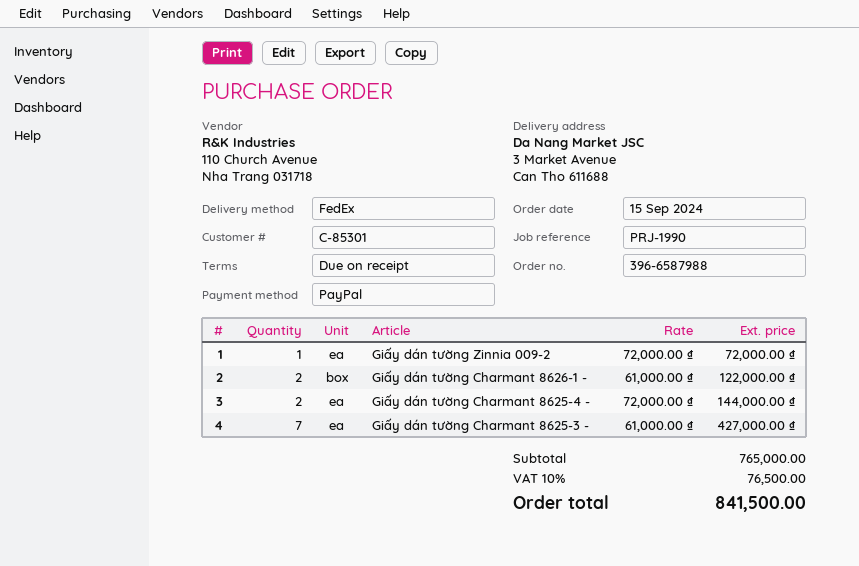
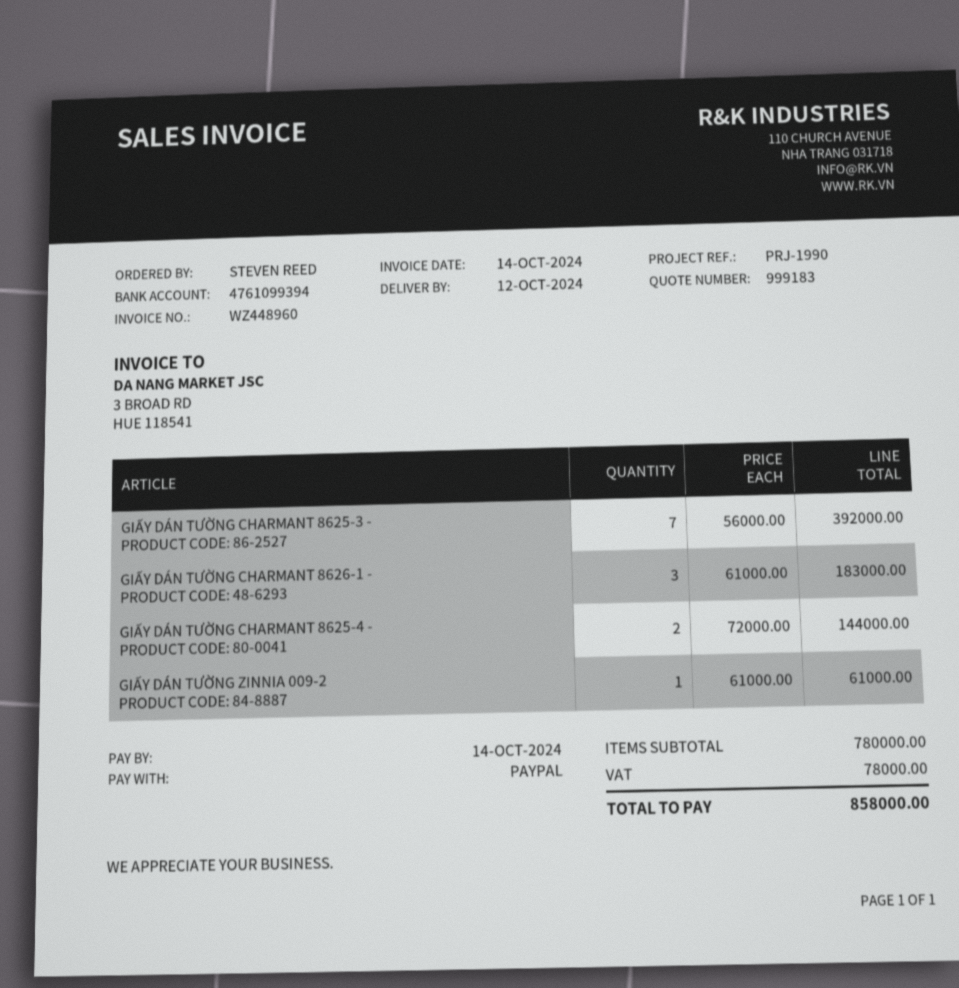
Giấy dán tường Zinnia 009-2: 1 x 72000.00 = 72000.00 -> 1 x 61000.00 = 61000.00
Giấy dán tường Charmant 8626-1 -: 2 x 61000.00 = 122000.00 -> 3 x 61000.00 = 183000.00
Giấy dán tường Charmant 8625-3 -: 7 x 61000.00 = 427000.00 -> 7 x 56000.00 = 392000.00
subtotal: 765000.00 -> 780000.00
tax: 76500.00 -> 78000.00
total: 841500.00 -> 858000.00

